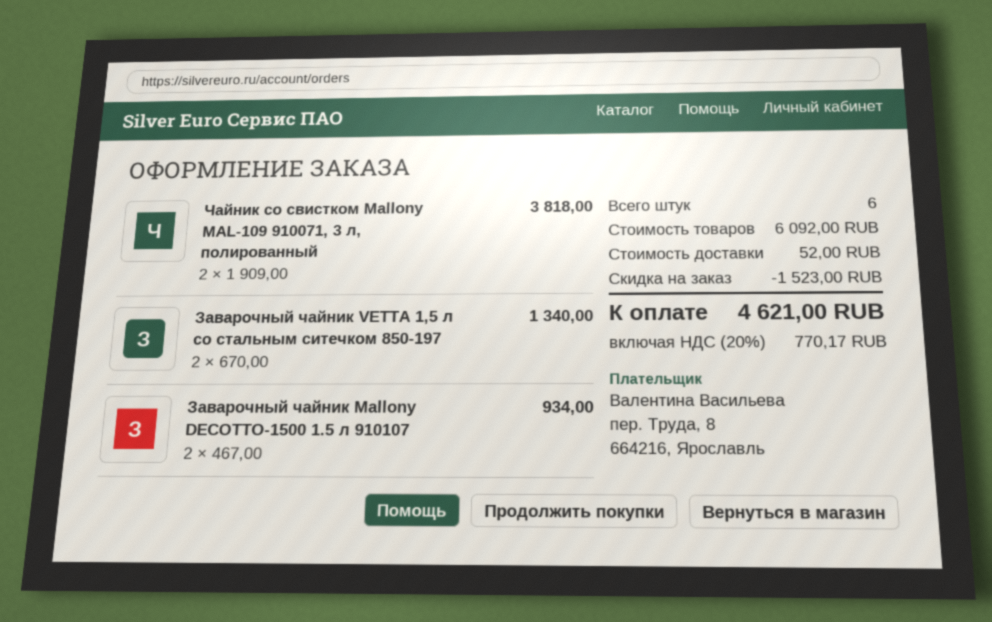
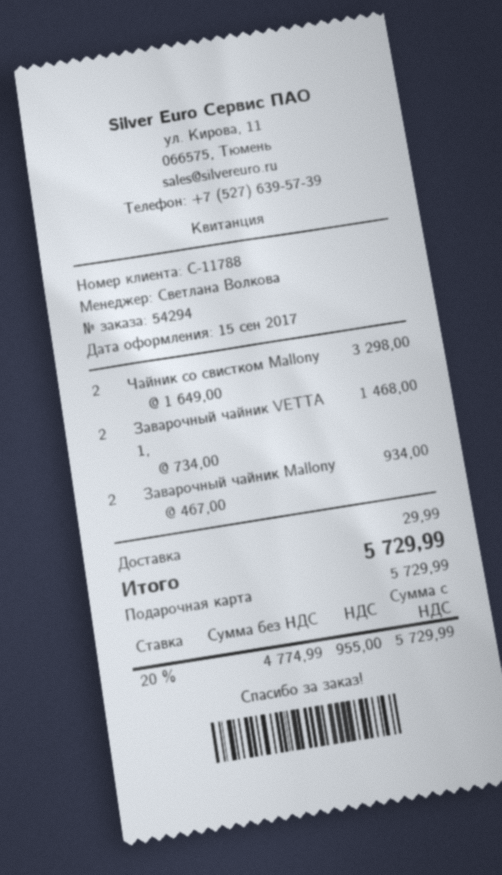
Чайник со свистком Mallony MAL-109 910071, 3 л, полированный: 2 x 1909.00 = 3818.00 -> 2 x 1649.00 = 3298.00
Заварочный чайник VETTA 1,5 л со стальным ситечком 850-197: 2 x 670.00 = 1340.00 -> 2 x 734.00 = 1468.00
discount: 1523.00 -> none
shipping: 52.00 -> 29.99
tax: 20% = 770.17 -> 20% = 955.00
total: 4621.00 -> 5729.99

